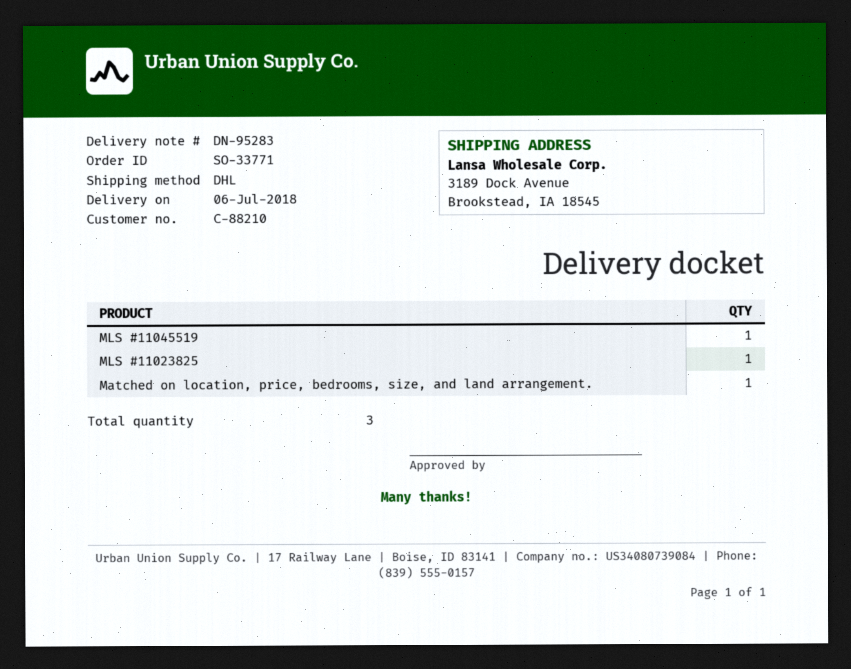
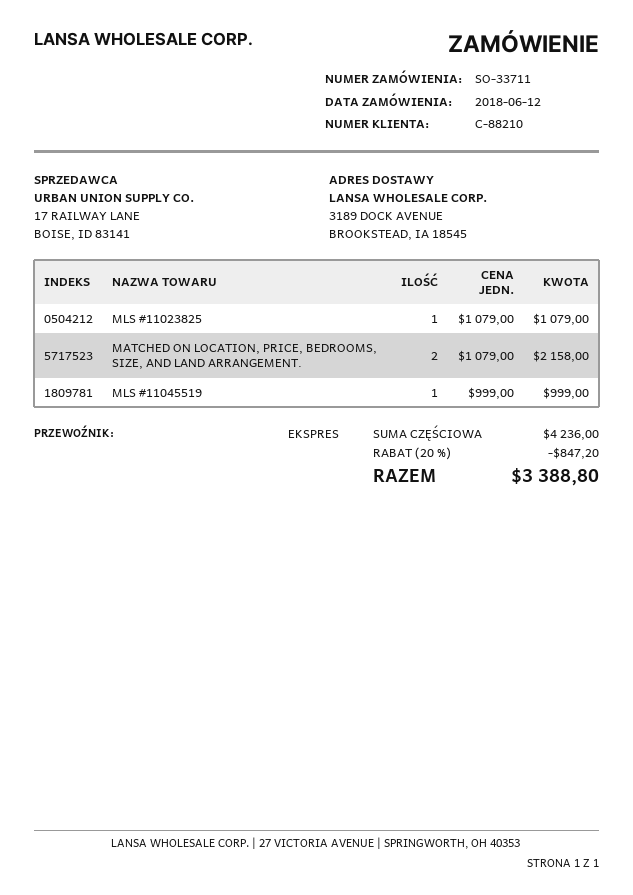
order number: SO-33771 -> SO-33711
shipping method: DHL -> express
Matched on location, price, bedrooms, size, and land arrangement.: 1 -> 2

